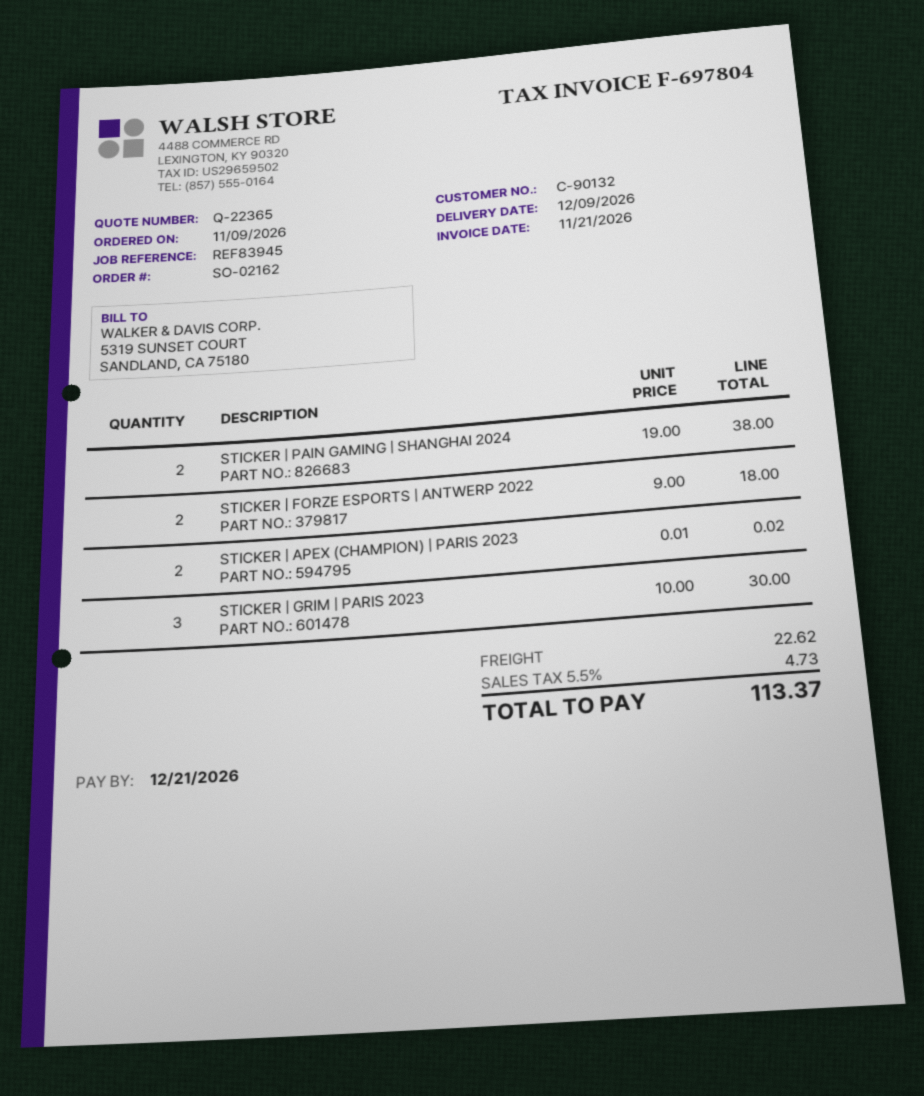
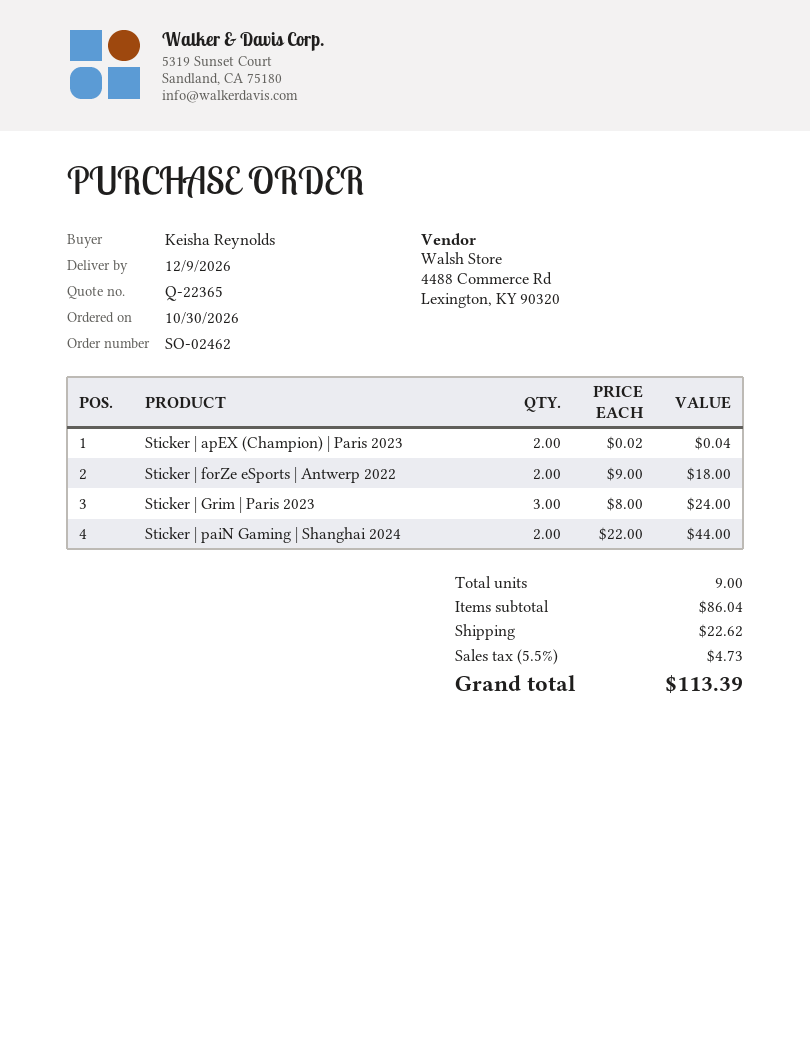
order number: SO-02162 -> SO-02462
order date: 2026-11-09 -> 2026-10-30
STICKER | PAIN GAMING | SHANGHAI 2024: 2 x 19.00 = 38.00 -> 2 x 22.00 = 44.00
STICKER | APEX (CHAMPION) | PARIS 2023: 2 x 0.01 = 0.02 -> 2 x 0.02 = 0.04
STICKER | GRIM | PARIS 2023: 3 x 10.00 = 30.00 -> 3 x 8.00 = 24.00
total: 113.37 -> 113.39

